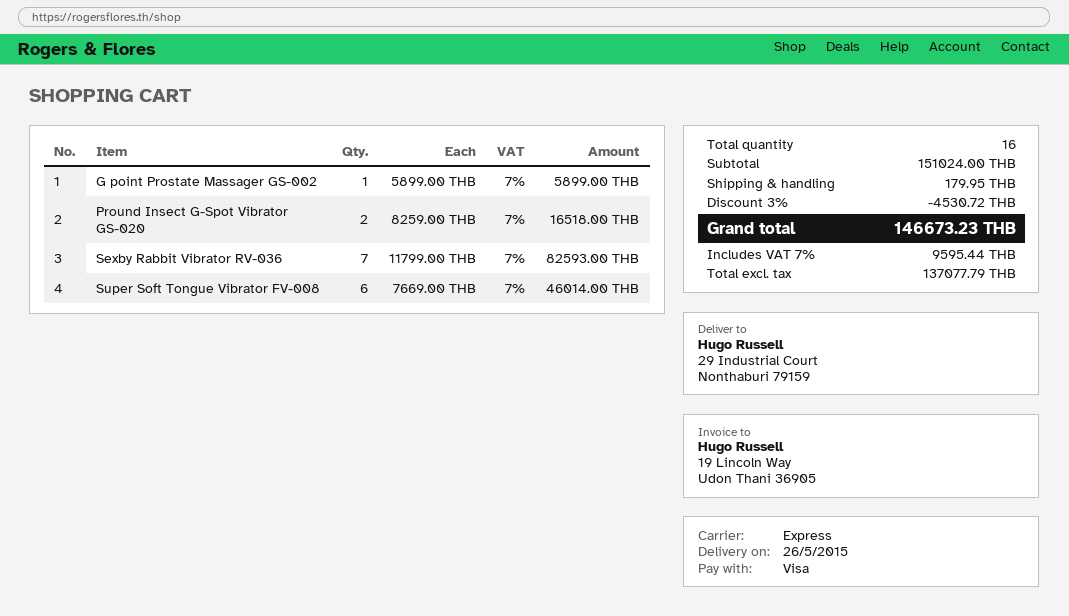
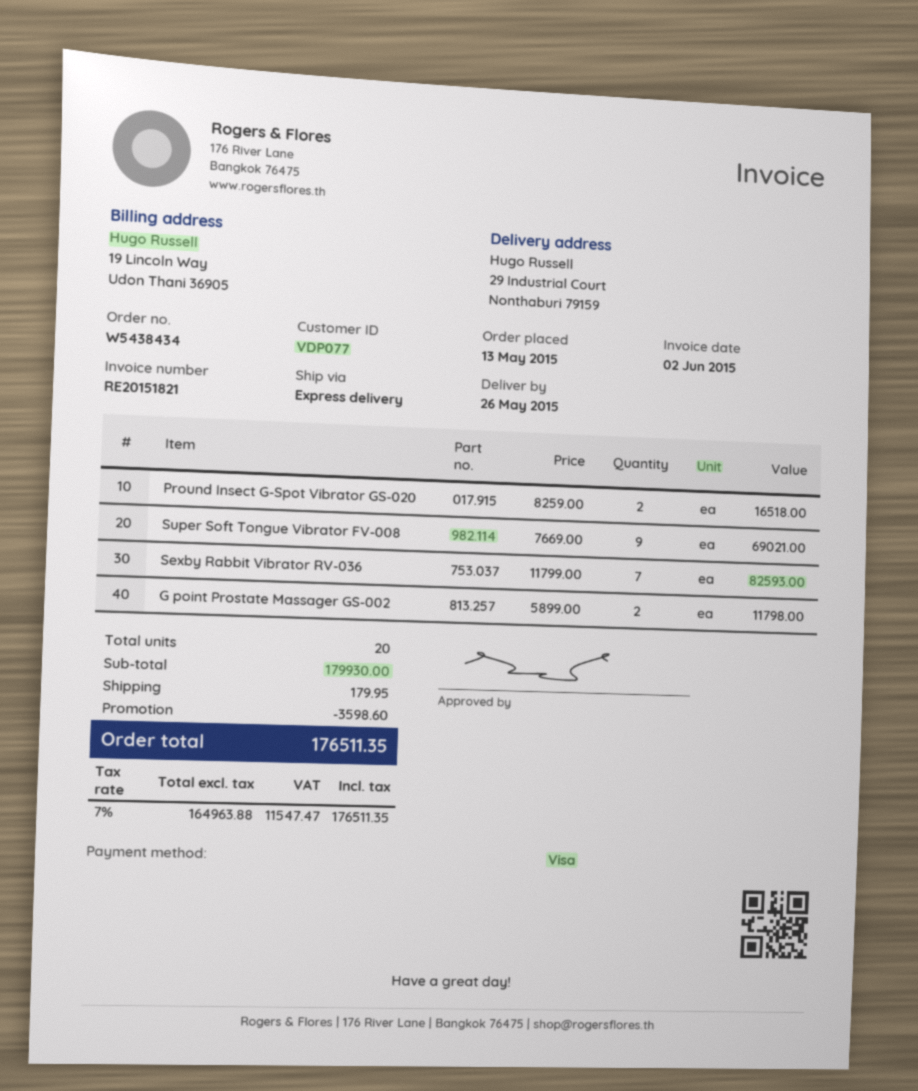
G point Prostate Massager GS-002: 1 x 5899.00 = 5899.00 -> 2 x 5899.00 = 11798.00
Super Soft Tongue Vibrator FV-008: 6 x 7669.00 = 46014.00 -> 9 x 7669.00 = 69021.00
total quantity: 16 -> 20
subtotal: 151024.00 -> 179930.00
discount: 4530.72 -> 3598.60
net: 137077.79 -> 164963.88
tax: 7% = 9595.44 -> 7% = 11547.47
total: 146673.23 -> 176511.35

